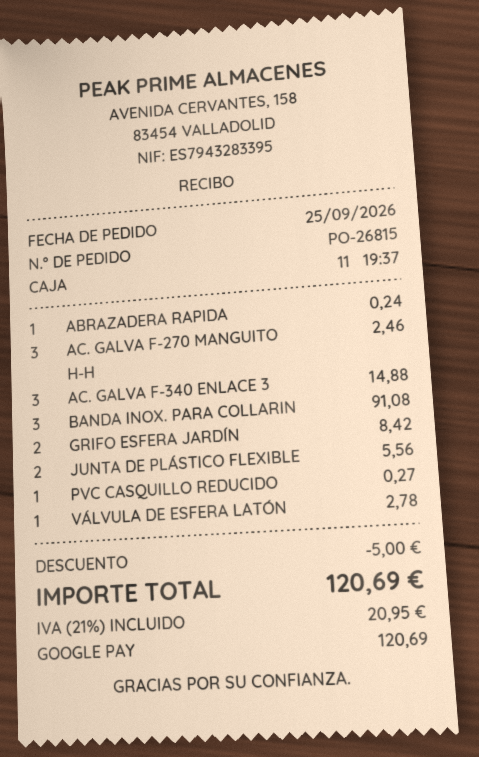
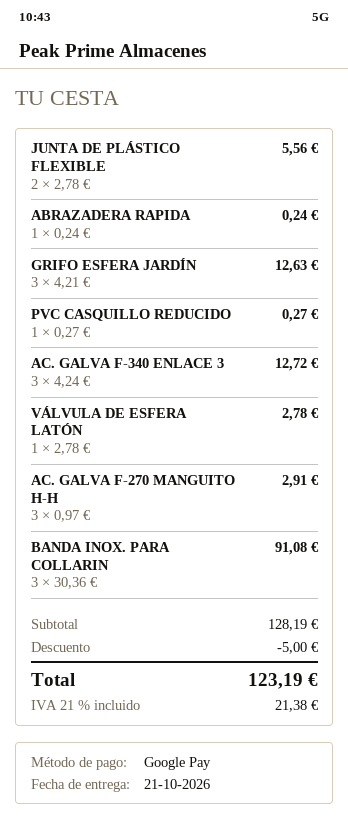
AC. GALVA F-270 MANGUITO H-H: 3 for 2.46 -> 3 for 2.91
AC. GALVA F-340 ENLACE 3: 3 for 14.88 -> 3 for 12.72
GRIFO ESFERA JARDÍN: 2 for 8.42 -> 3 for 12.63
tax: 21% = 20.95 -> 21% = 21.38
total: 120.69 -> 123.19

